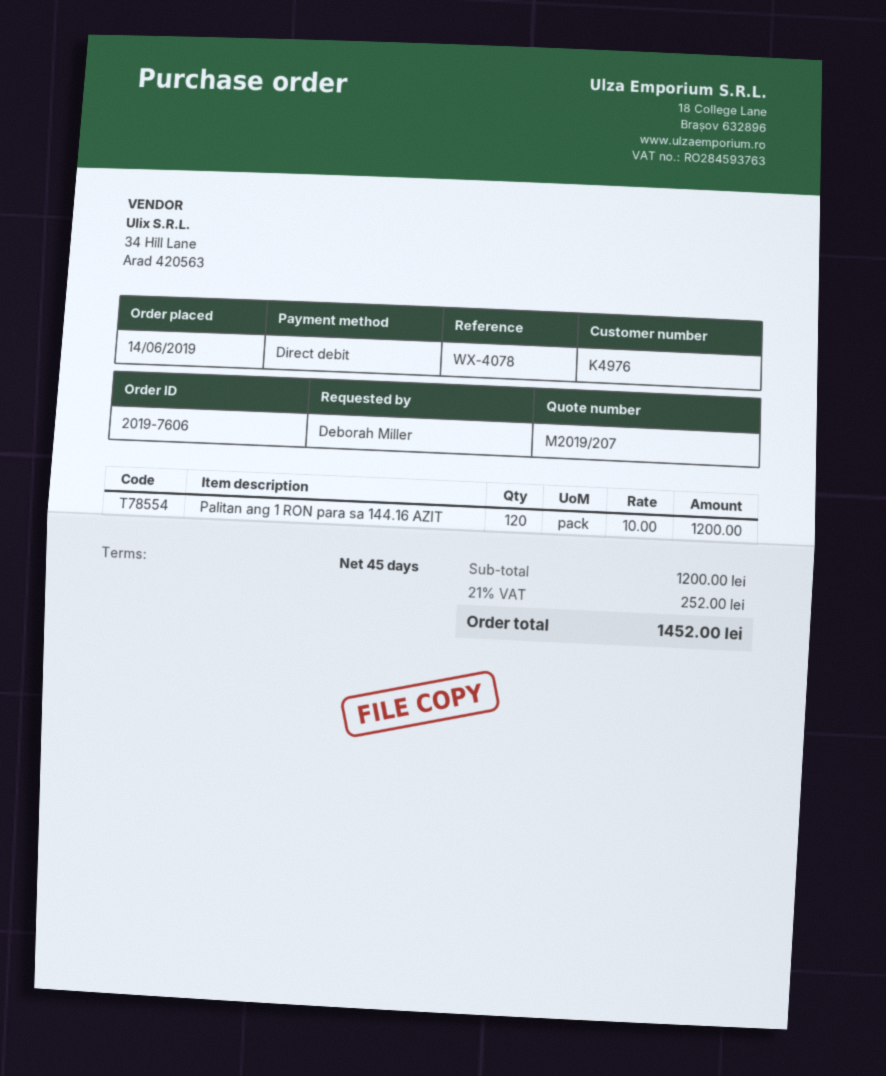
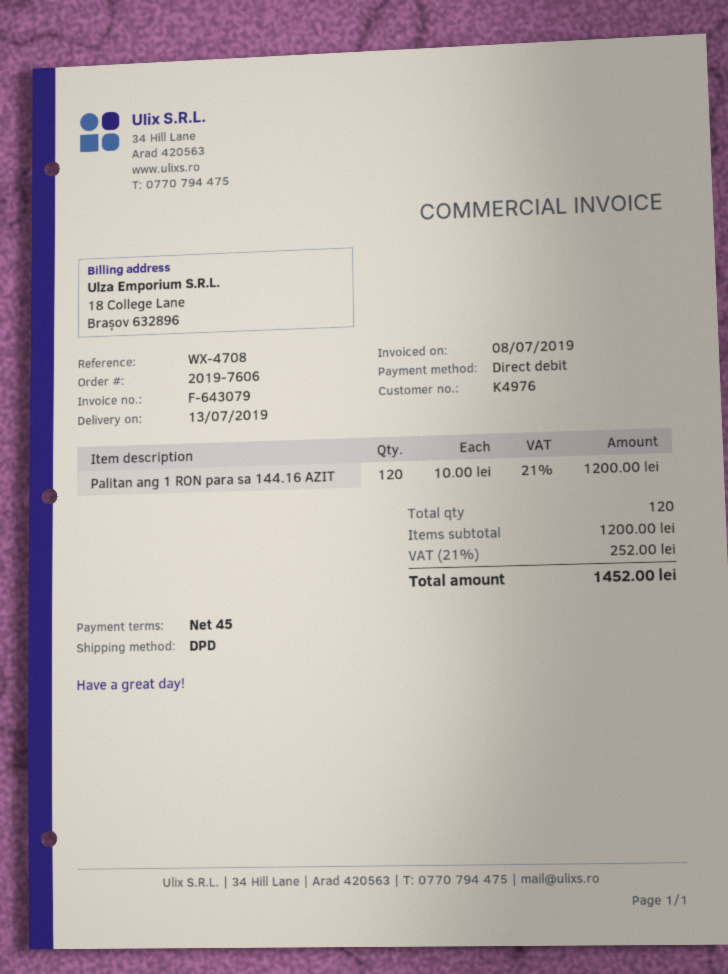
reference: WX-4078 -> WX-4708

